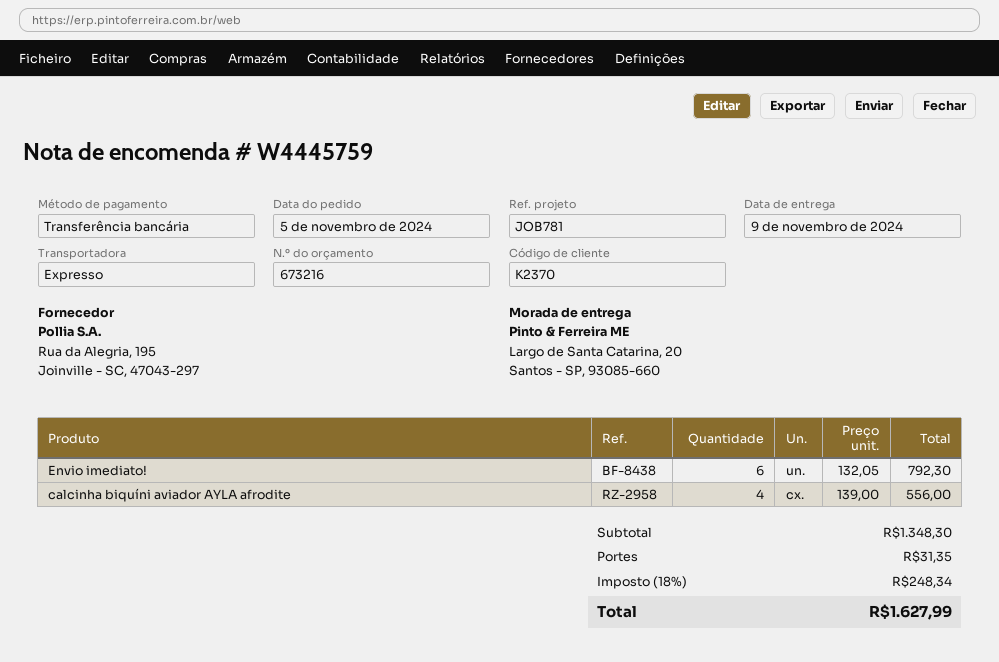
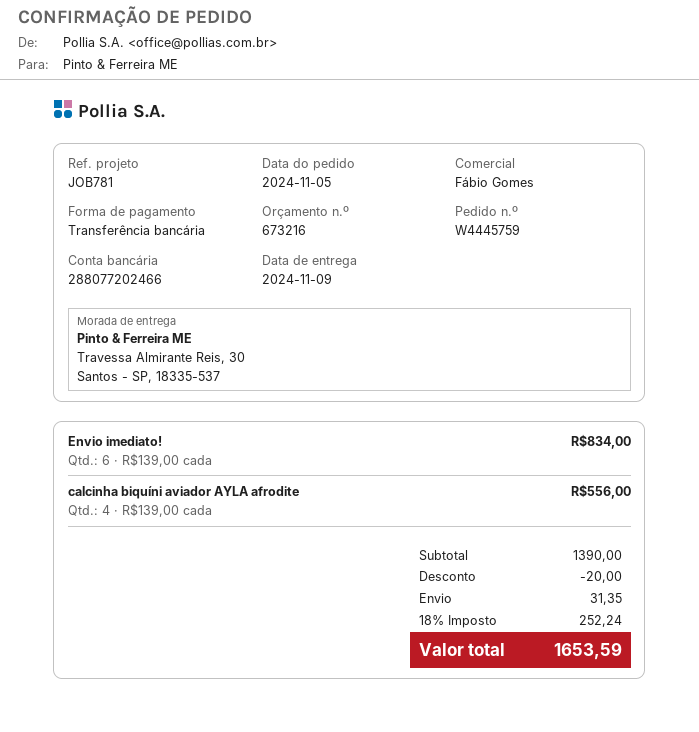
ship to: Largo de Santa Catarina, 20, Santos - SP, 93085-660 -> Travessa Almirante Reis, 30, Santos - SP, 18335-537
Envio imediato!: 6 x 132.05 = 792.30 -> 6 x 139.00 = 834.00
subtotal: 1348.30 -> 1390.00
discount: none -> 20.00
tax: 18% = 248.34 -> 18% = 252.24
total: 1627.99 -> 1653.59

